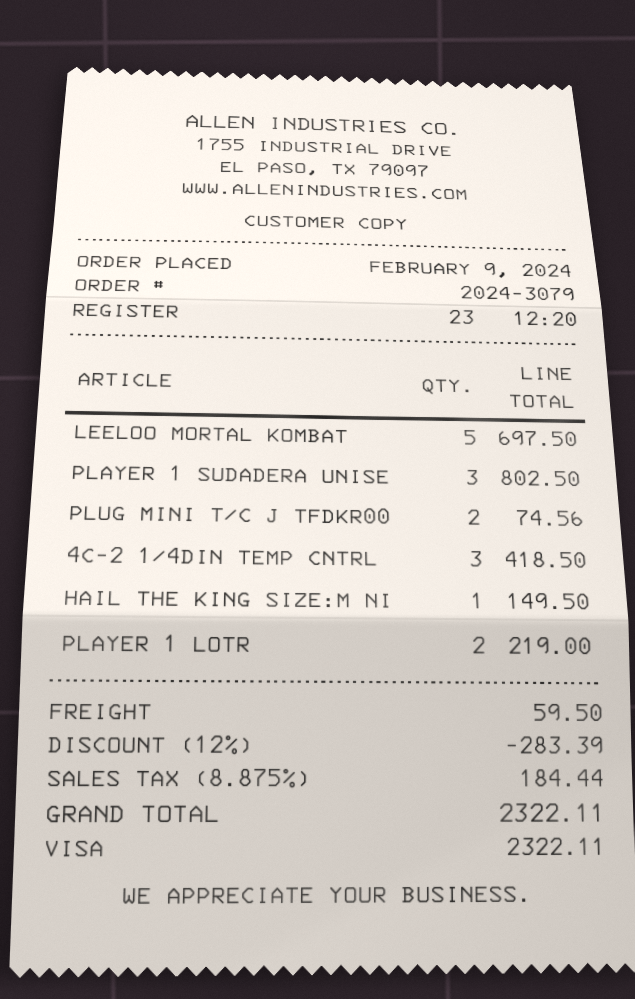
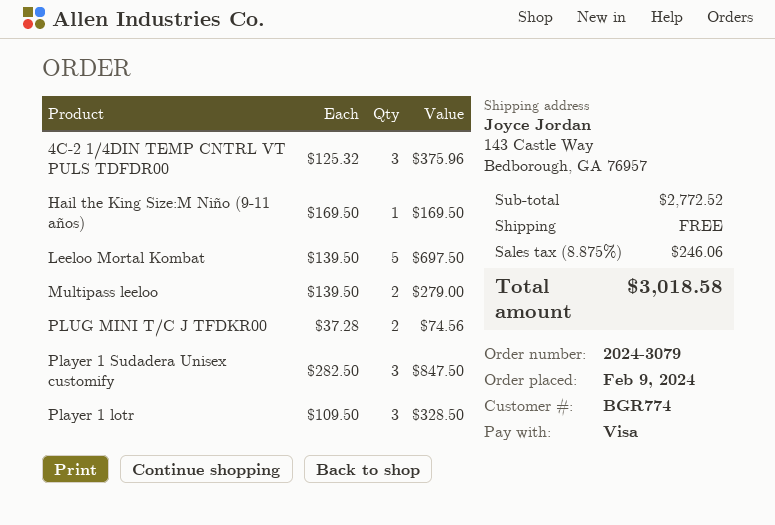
PLAYER 1 SUDADERA UNISE: 3 for 802.50 -> 3 for 847.50
4C-2 1/4DIN TEMP CNTRL: 3 for 418.50 -> 3 for 375.96
HAIL THE KING SIZE:M NI: 1 for 149.50 -> 1 for 169.50
PLAYER 1 LOTR: 2 for 219.00 -> 3 for 328.50
Multipass leeloo: none -> 2 for 279.00
discount: 12% = 283.39 -> none
shipping: 59.50 -> 0.00
tax: 8.875% = 184.44 -> 8.875% = 246.06
total: 2322.11 -> 3018.58

